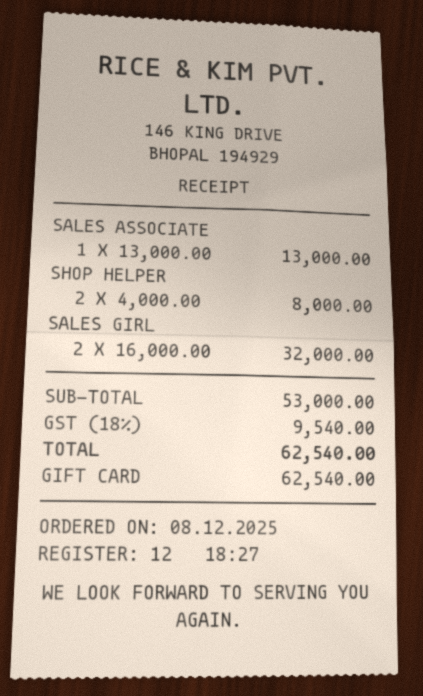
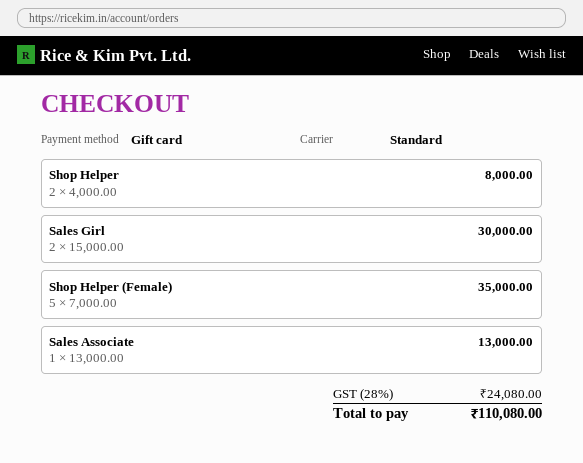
SALES GIRL: 2 x 16000.00 = 32000.00 -> 2 x 15000.00 = 30000.00
Shop Helper (Female): none -> 5 x 7000.00 = 35000.00
tax: 18% = 9540.00 -> 28% = 24080.00
total: 62540.00 -> 110080.00

